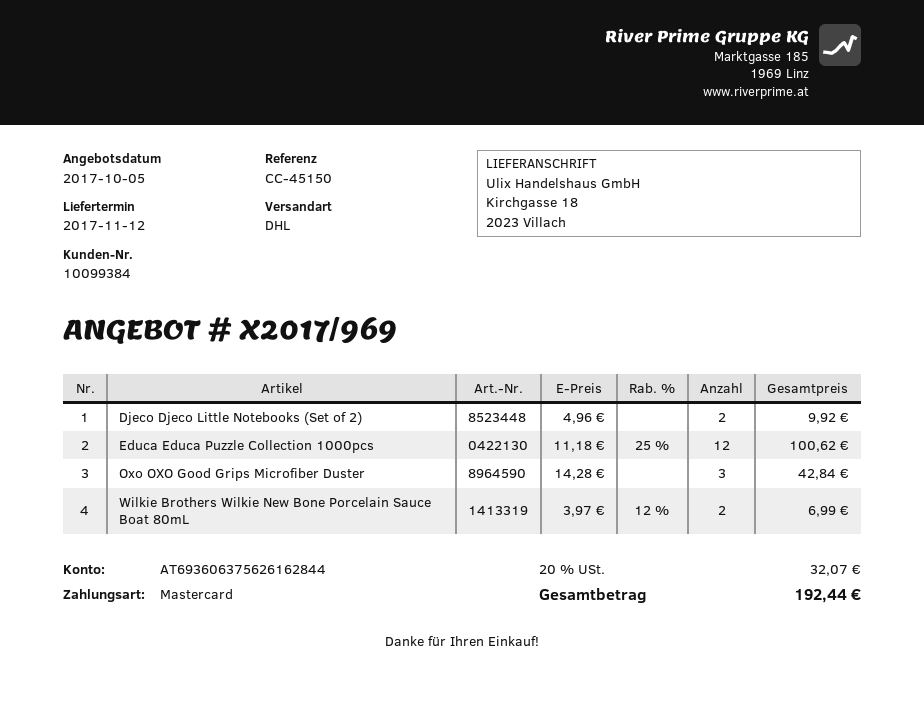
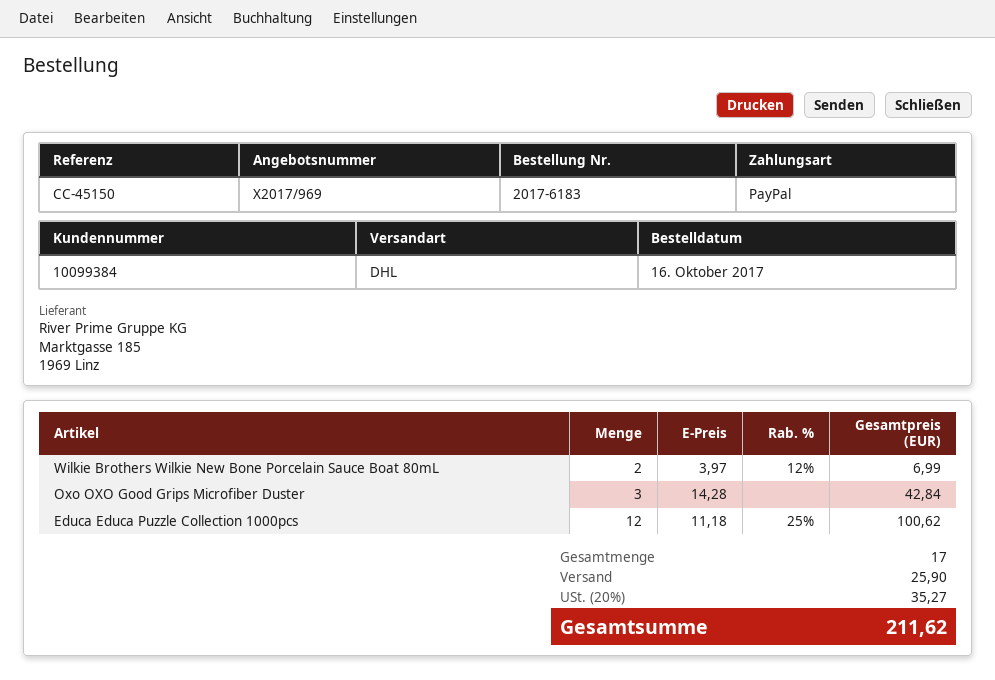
payment method: Mastercard -> PayPal
Djeco Djeco Little Notebooks (Set of 2): 2 x 4.96 = 9.92 -> none
shipping: none -> 25.90
tax: 20% = 32.07 -> 20% = 35.27
total: 192.44 -> 211.62

